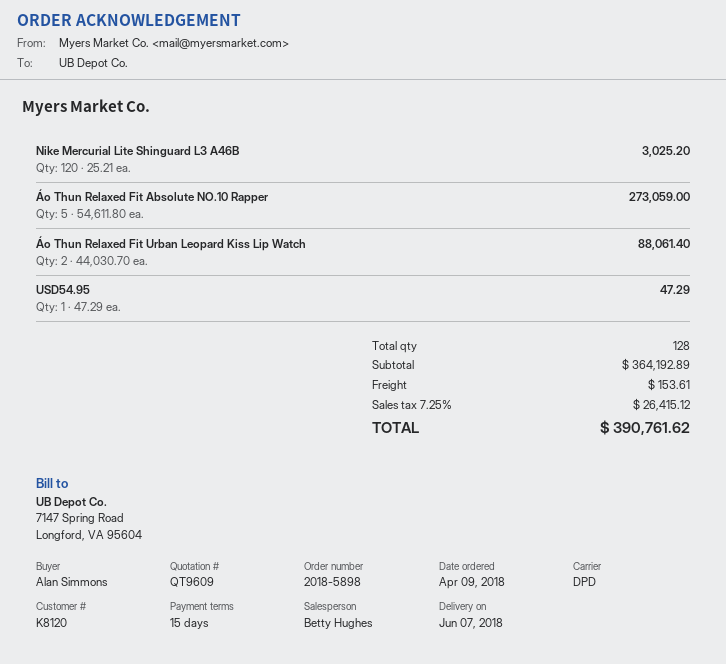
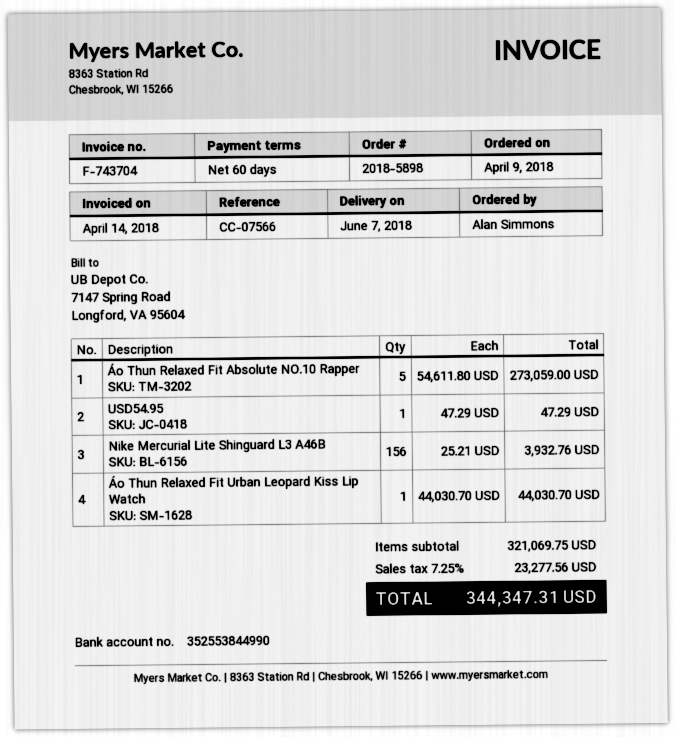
payment terms: 15 days -> 60 days
Nike Mercurial Lite Shinguard L3 A46B: 120 x 25.21 = 3025.20 -> 156 x 25.21 = 3932.76
Áo Thun Relaxed Fit Urban Leopard Kiss Lip Watch: 2 x 44030.70 = 88061.40 -> 1 x 44030.70 = 44030.70
subtotal: 364192.89 -> 321069.75
shipping: 153.61 -> none
tax: 7.25% = 26415.12 -> 7.25% = 23277.56
total: 390761.62 -> 344347.31

